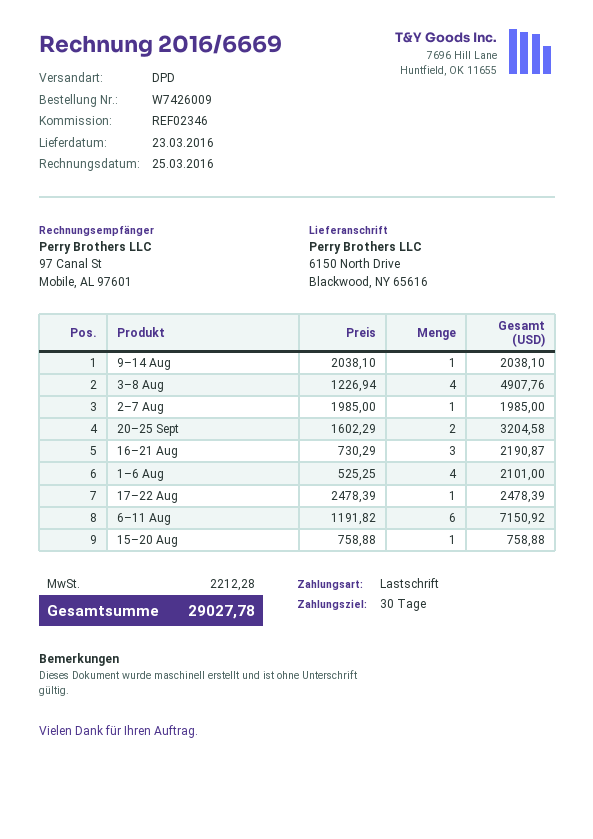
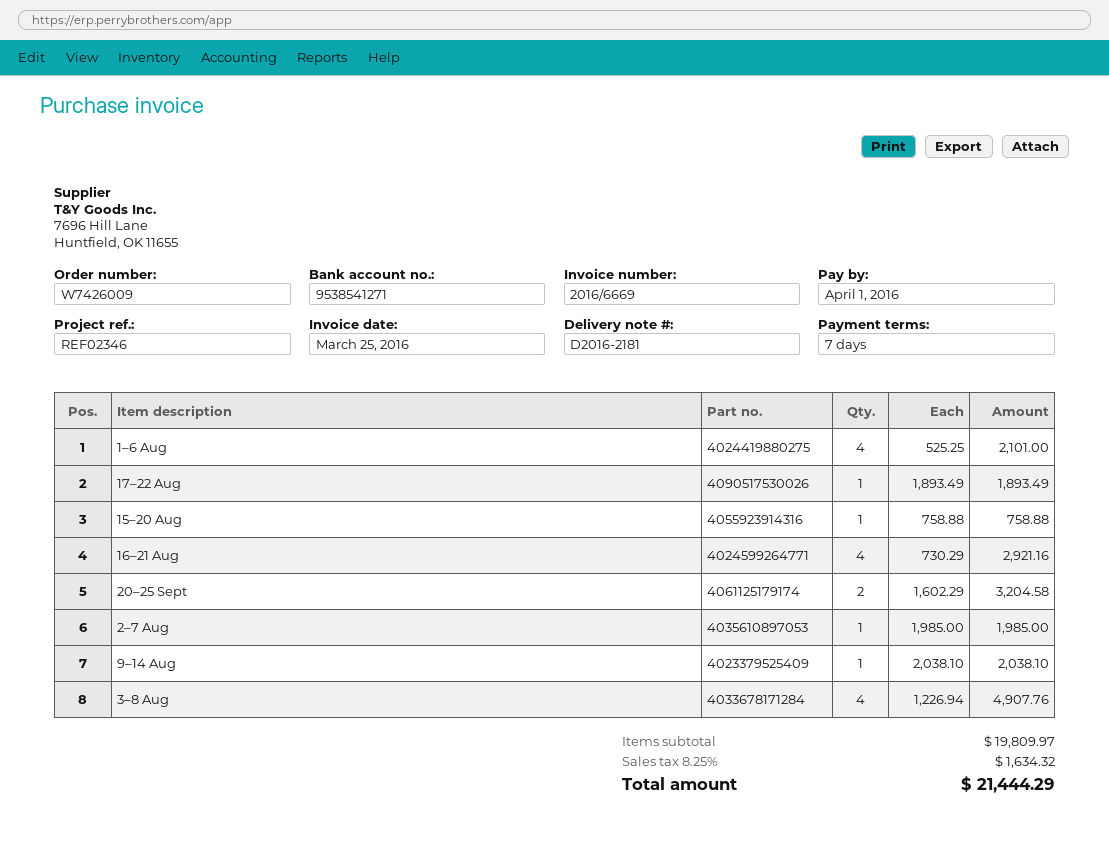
payment terms: 30 days -> 7 days
16–21 Aug: 3 x 730.29 = 2190.87 -> 4 x 730.29 = 2921.16
17–22 Aug: 1 x 2478.39 = 2478.39 -> 1 x 1893.49 = 1893.49
6–11 Aug: 6 x 1191.82 = 7150.92 -> none
tax: 2212.28 -> 1634.32
total: 29027.78 -> 21444.29

